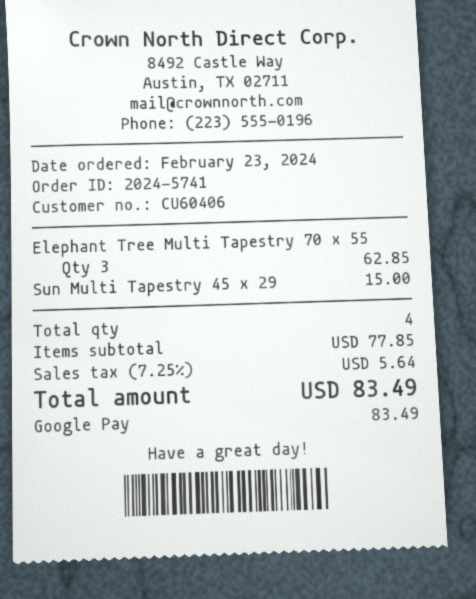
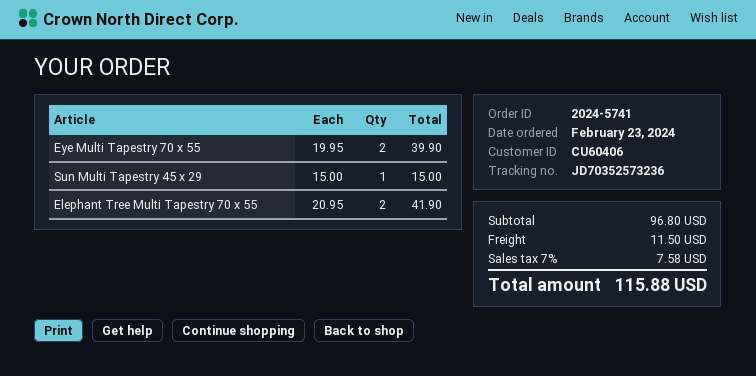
Elephant Tree Multi Tapestry 70 x 55: 3 for 62.85 -> 2 for 41.90
Eye Multi Tapestry 70 x 55: none -> 2 for 39.90
subtotal: 77.85 -> 96.80
shipping: none -> 11.50
tax: 7.25% = 5.64 -> 7% = 7.58
total: 83.49 -> 115.88

